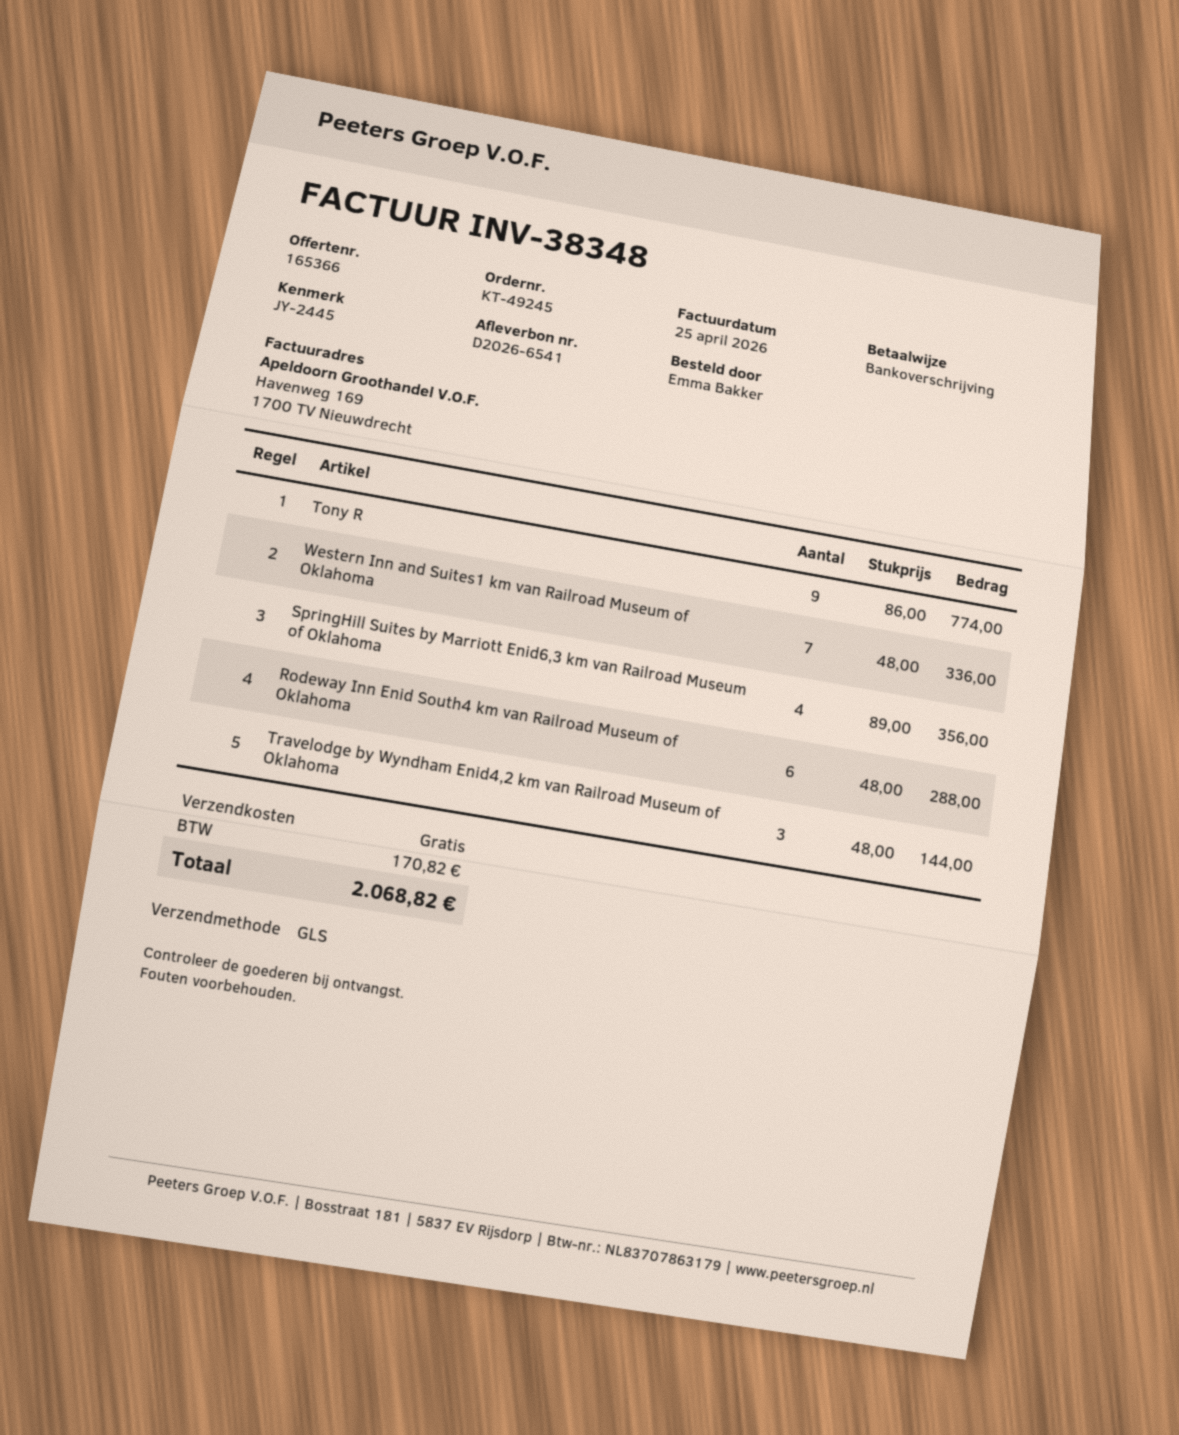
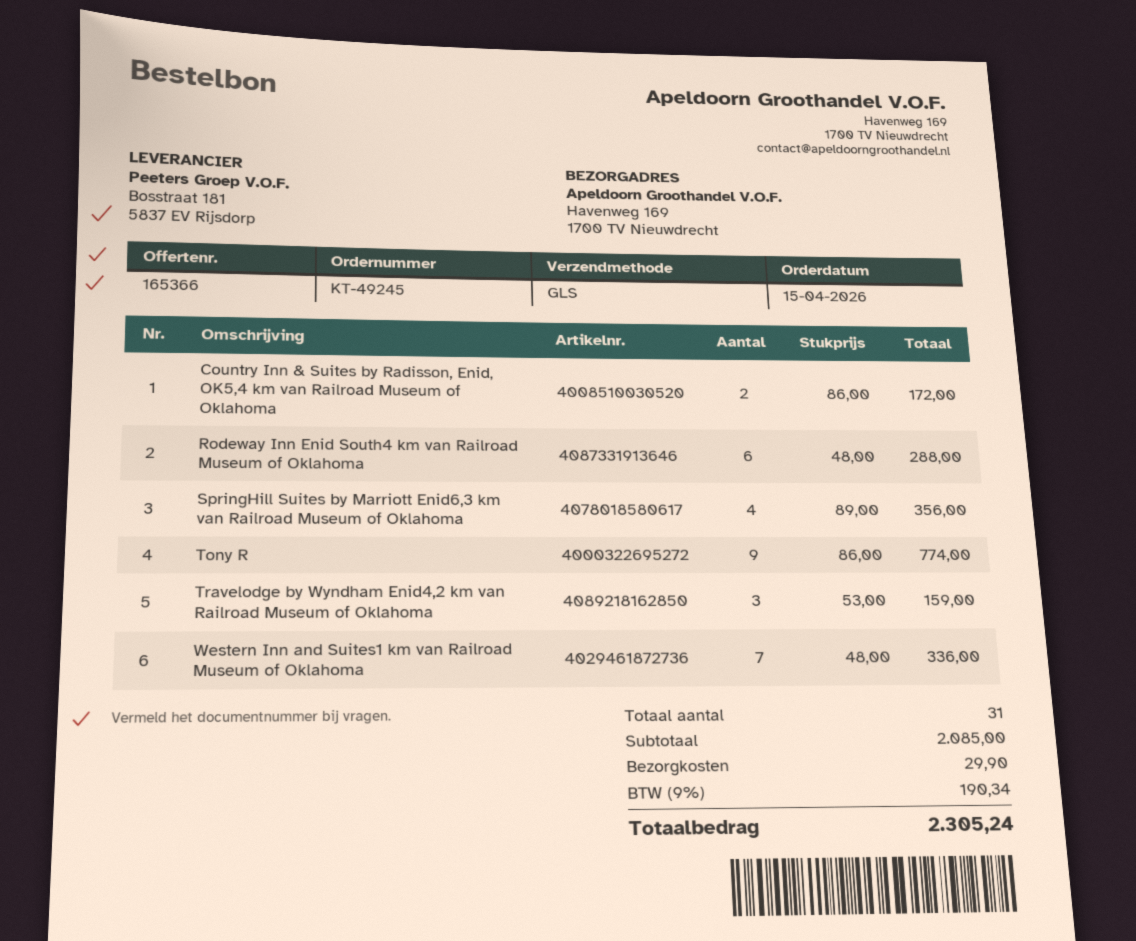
Travelodge by Wyndham Enid4,2 km van Railroad Museum of Oklahoma: 3 x 48.00 = 144.00 -> 3 x 53.00 = 159.00
Country Inn & Suites by Radisson, Enid, OK5,4 km van Railroad Museum of Oklahoma: none -> 2 x 86.00 = 172.00
shipping: 0.00 -> 29.90
tax: 170.82 -> 190.34
total: 2068.82 -> 2305.24

